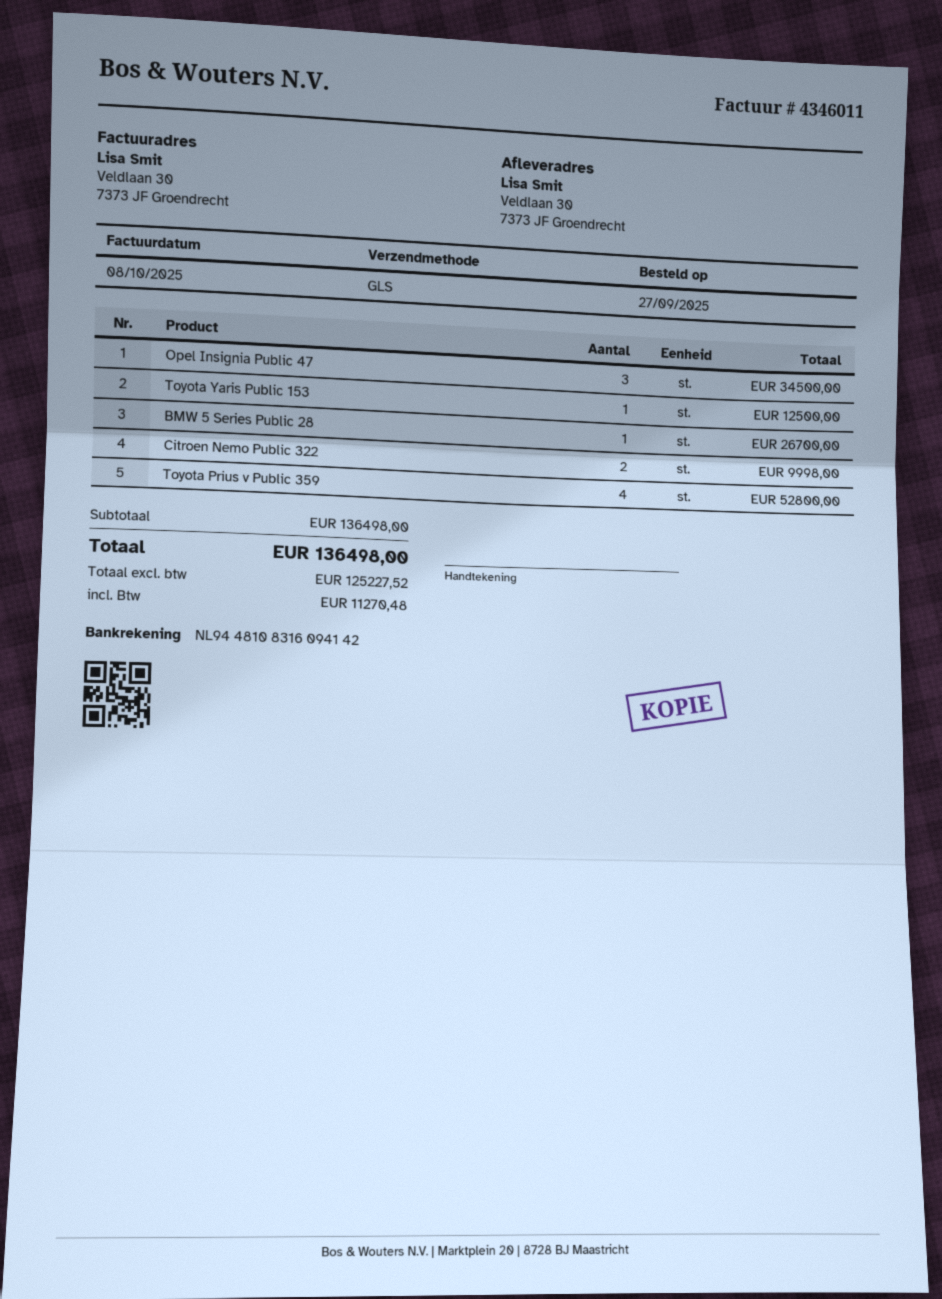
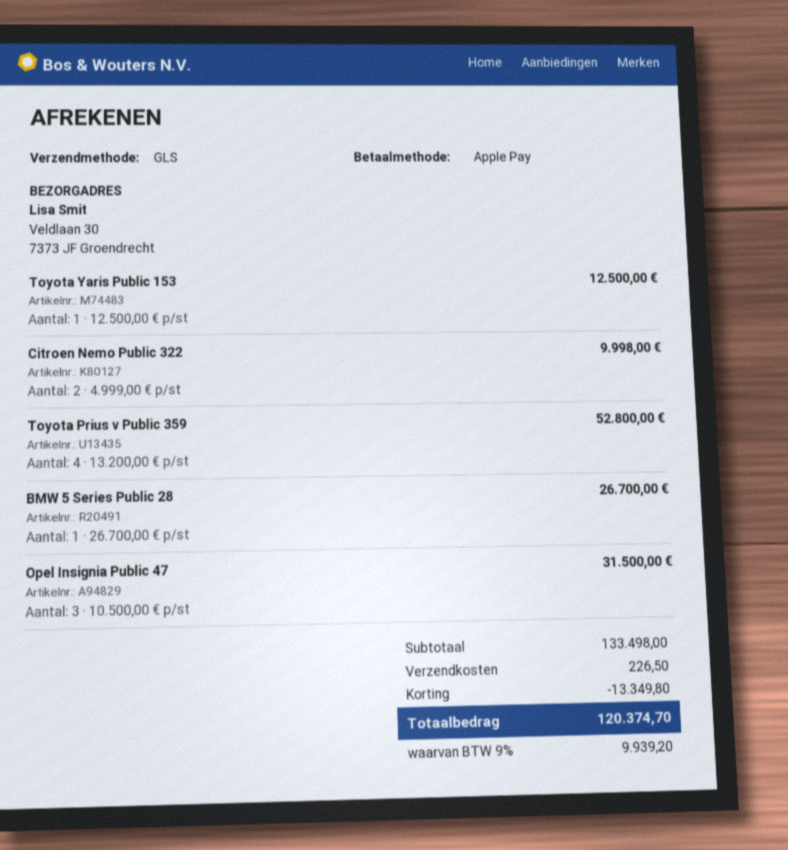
Opel Insignia Public 47: 3 for 34500.00 -> 3 for 31500.00
subtotal: 136498.00 -> 133498.00
discount: none -> 13349.80
shipping: none -> 226.50
tax: 11270.48 -> 9939.20
total: 136498.00 -> 120374.70

